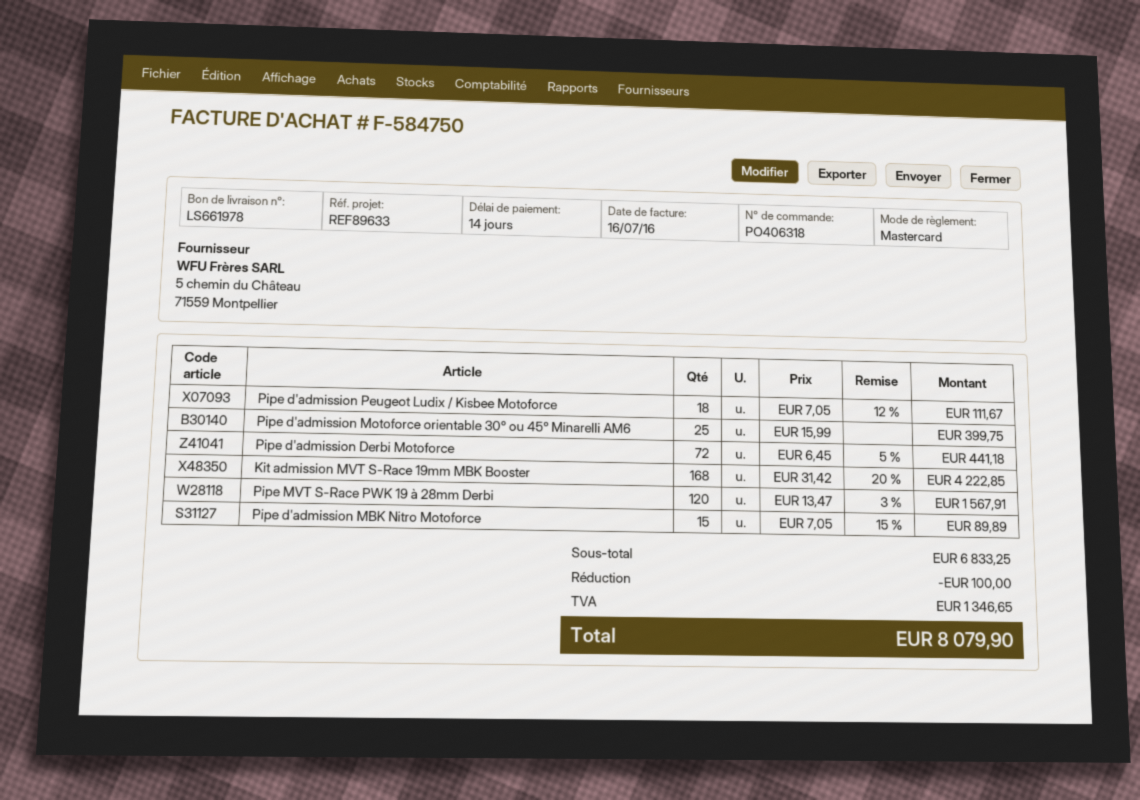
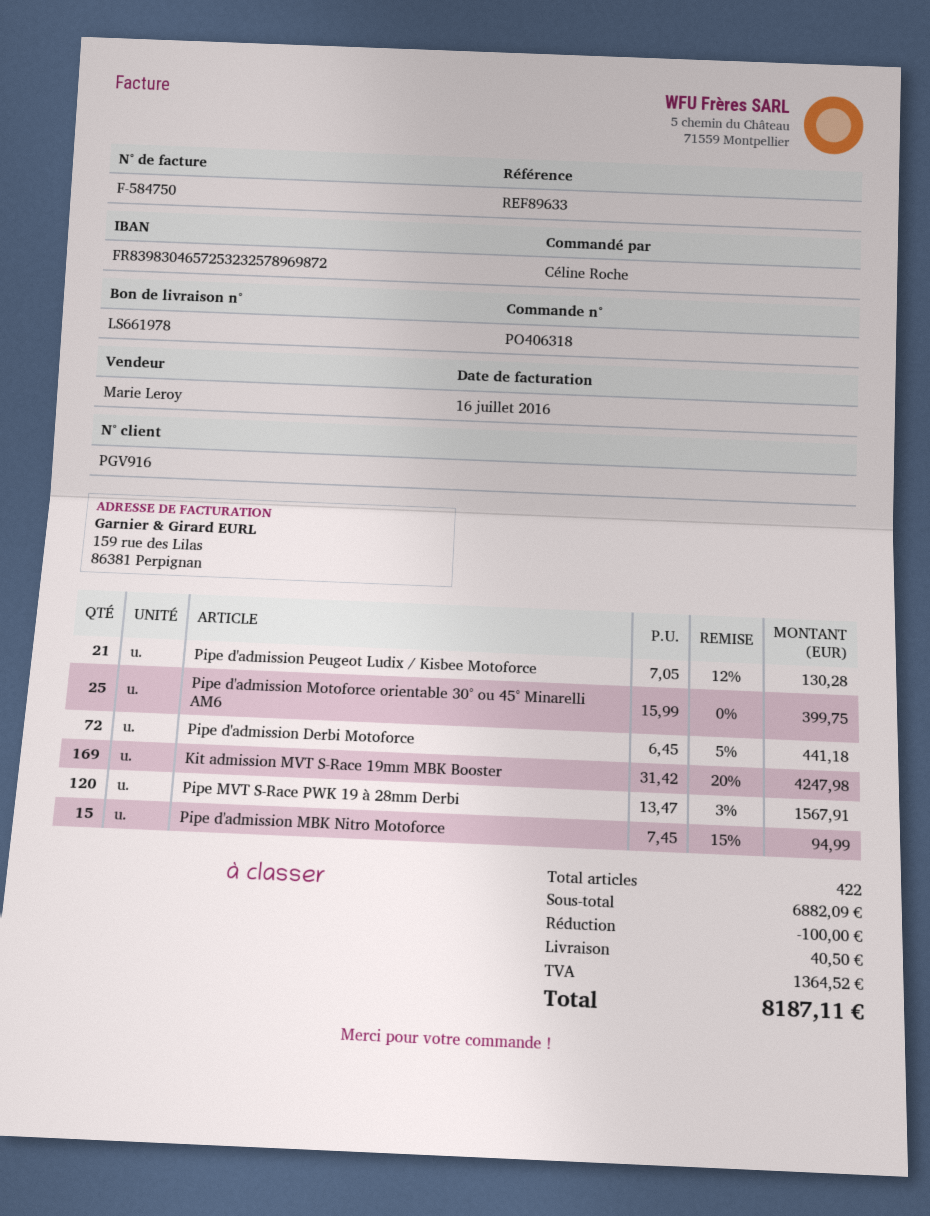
Pipe d'admission Peugeot Ludix / Kisbee Motoforce: 18 x 7.05 - 12% = 111.67 -> 21 x 7.05 - 12% = 130.28
Kit admission MVT S-Race 19mm MBK Booster: 168 x 31.42 - 20% = 4222.85 -> 169 x 31.42 - 20% = 4247.98
Pipe d'admission MBK Nitro Motoforce: 15 x 7.05 - 15% = 89.89 -> 15 x 7.45 - 15% = 94.99
subtotal: 6833.25 -> 6882.09
shipping: none -> 40.50
tax: 1346.65 -> 1364.52
total: 8079.90 -> 8187.11

